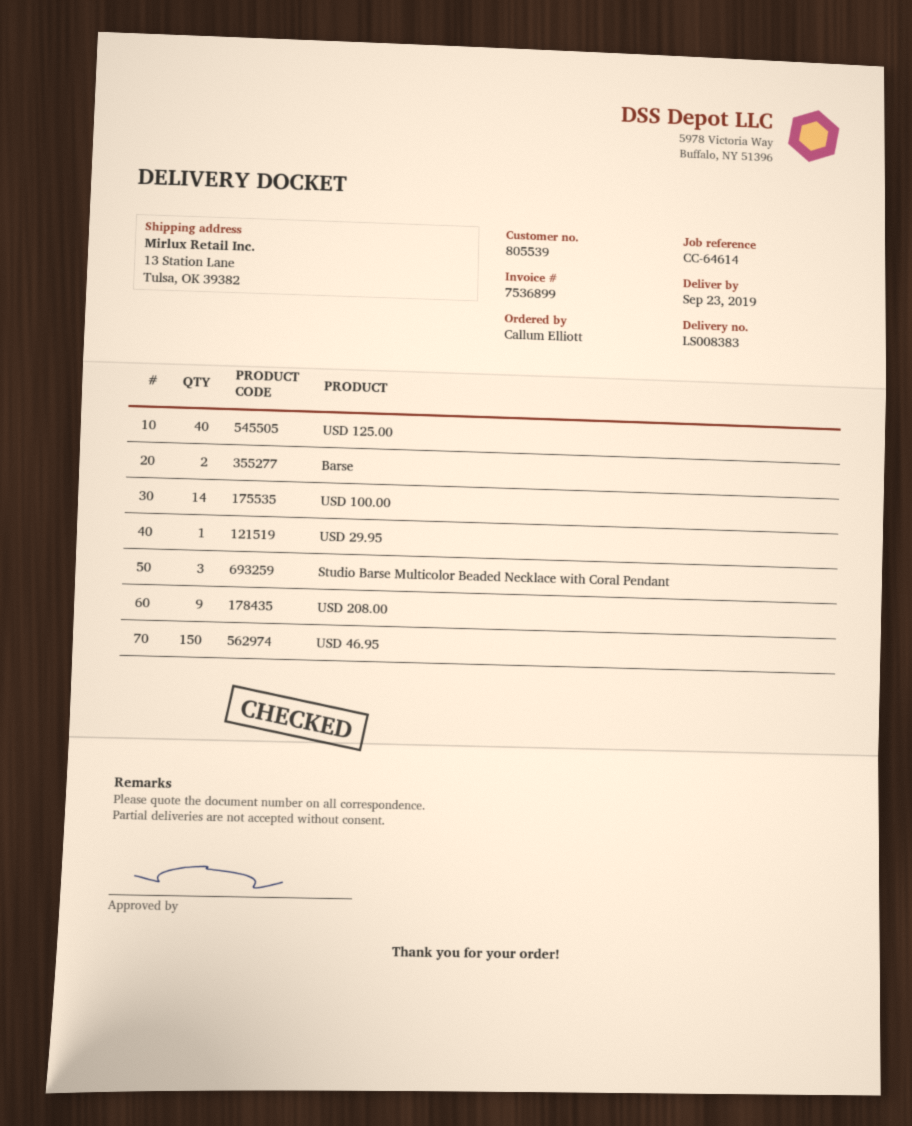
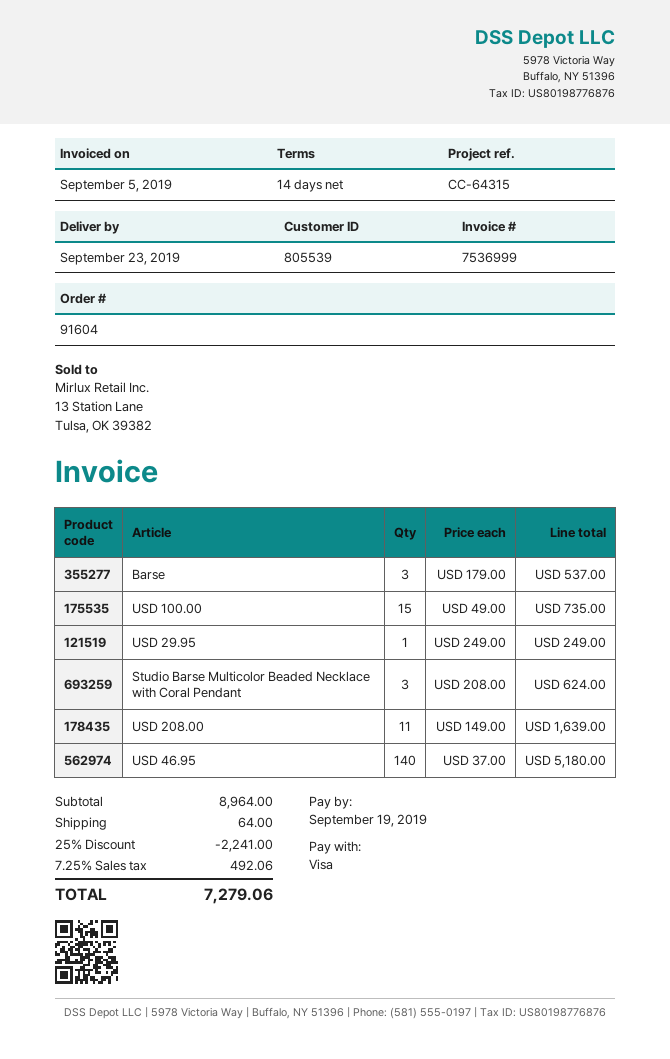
invoice number: 7536899 -> 7536999
reference: CC-64614 -> CC-64315
USD 125.00: 40 -> none
Barse: 2 -> 3
USD 100.00: 14 -> 15
USD 208.00: 9 -> 11
USD 46.95: 150 -> 140

